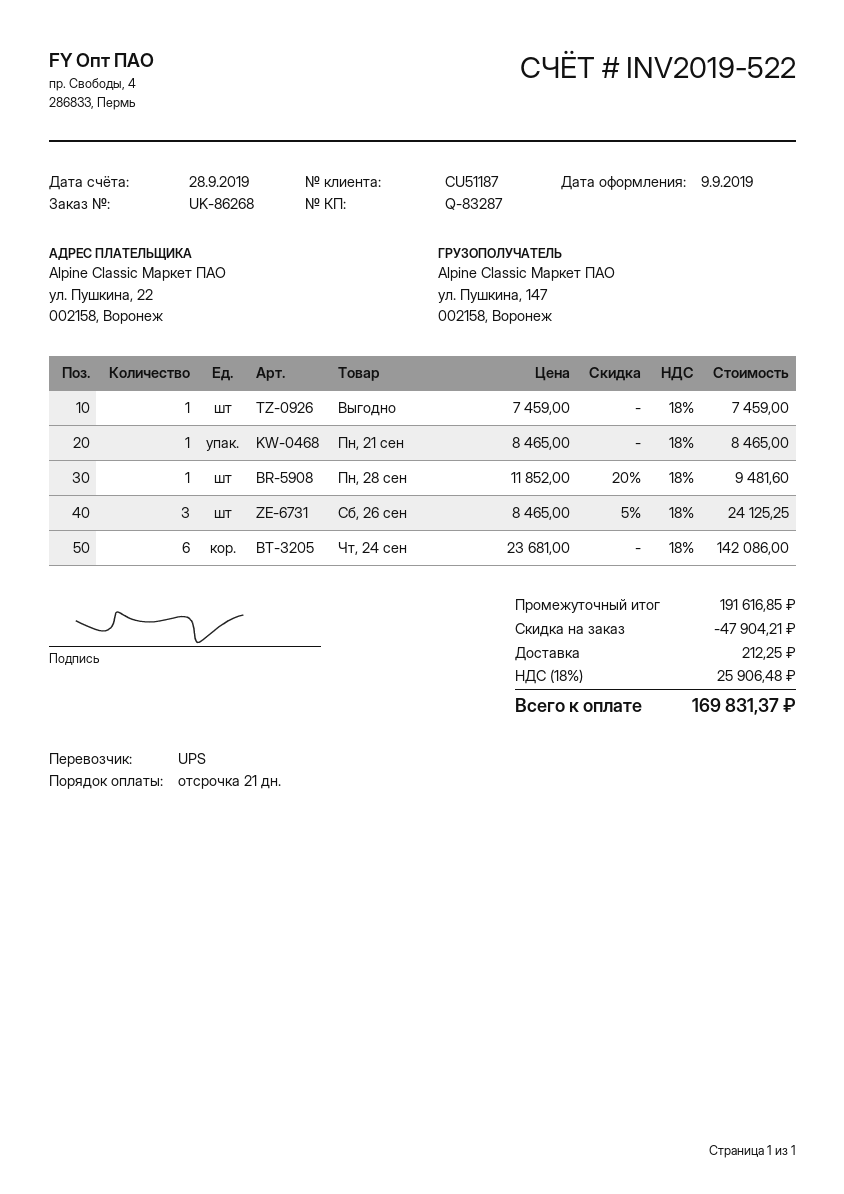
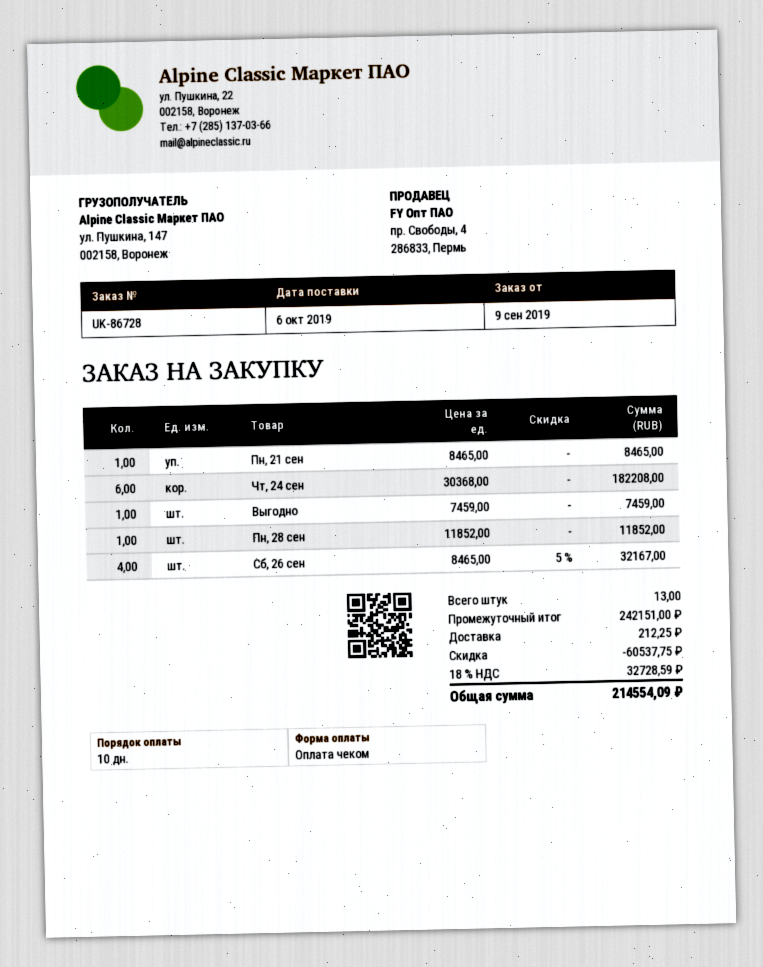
order number: UK-86268 -> UK-86728
payment terms: 21 days -> 10 days
Пн, 28 сен: 1 x 11852.00 - 20% = 9481.60 -> 1 x 11852.00 = 11852.00
Сб, 26 сен: 3 x 8465.00 - 5% = 24125.25 -> 4 x 8465.00 - 5% = 32167.00
Чт, 24 сен: 6 x 23681.00 = 142086.00 -> 6 x 30368.00 = 182208.00
subtotal: 191616.85 -> 242151.00
discount: 47904.21 -> 60537.75
tax: 18% = 25906.48 -> 18% = 32728.59
total: 169831.37 -> 214554.09

